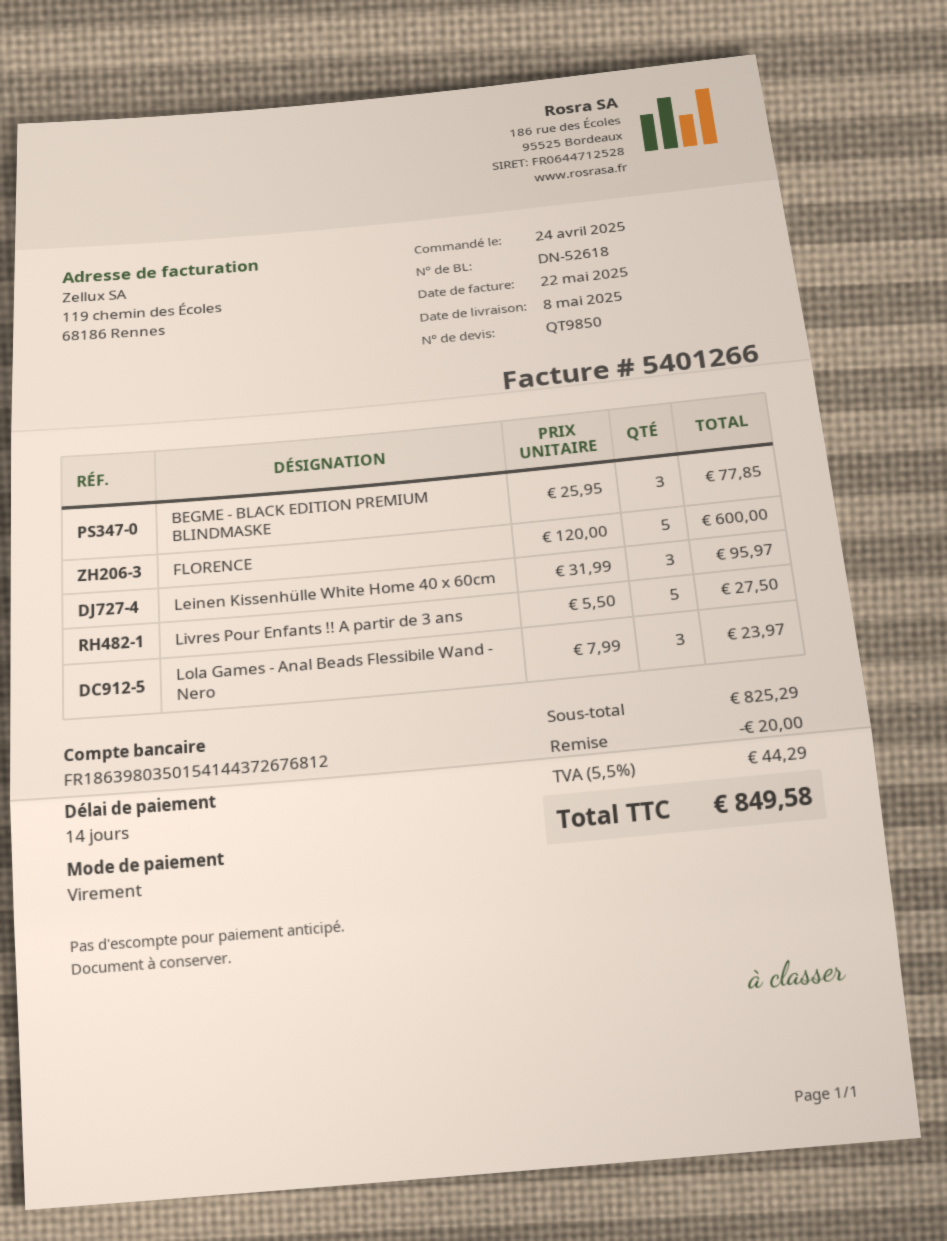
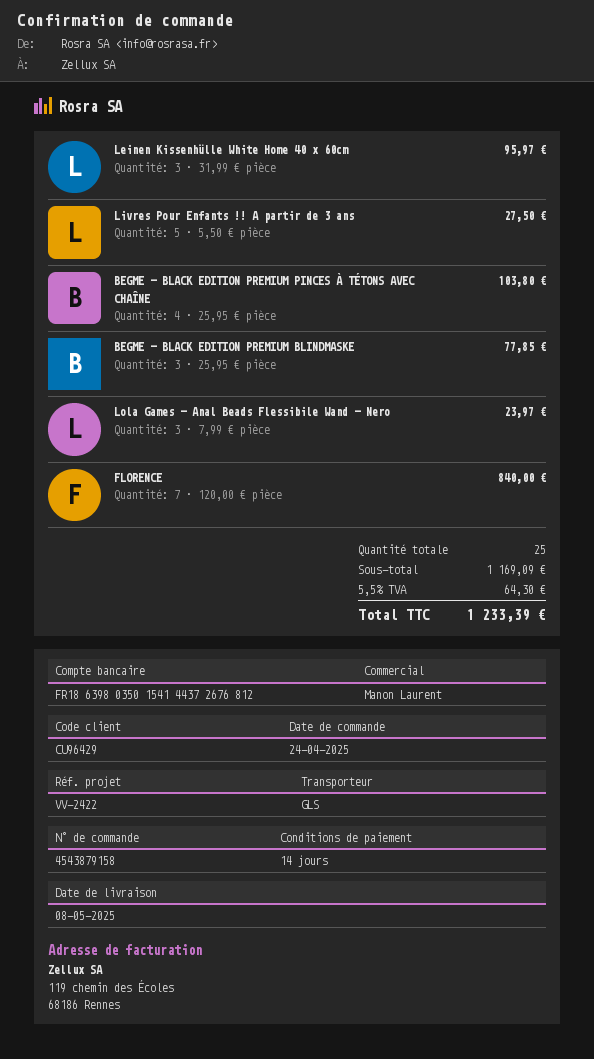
FLORENCE: 5 x 120.00 = 600.00 -> 7 x 120.00 = 840.00
BEGME - BLACK EDITION PREMIUM PINCES À TÉTONS AVEC CHAÎNE: none -> 4 x 25.95 = 103.80
subtotal: 825.29 -> 1169.09
discount: 20.00 -> none
tax: 5.5% = 44.29 -> 5.5% = 64.30
total: 849.58 -> 1233.39

